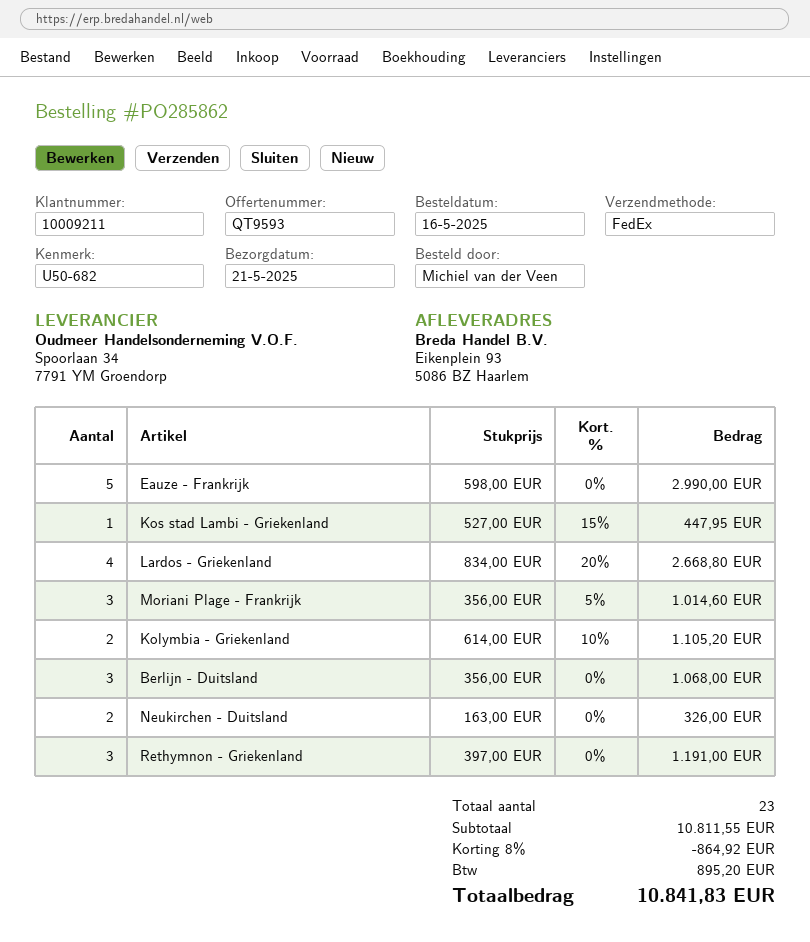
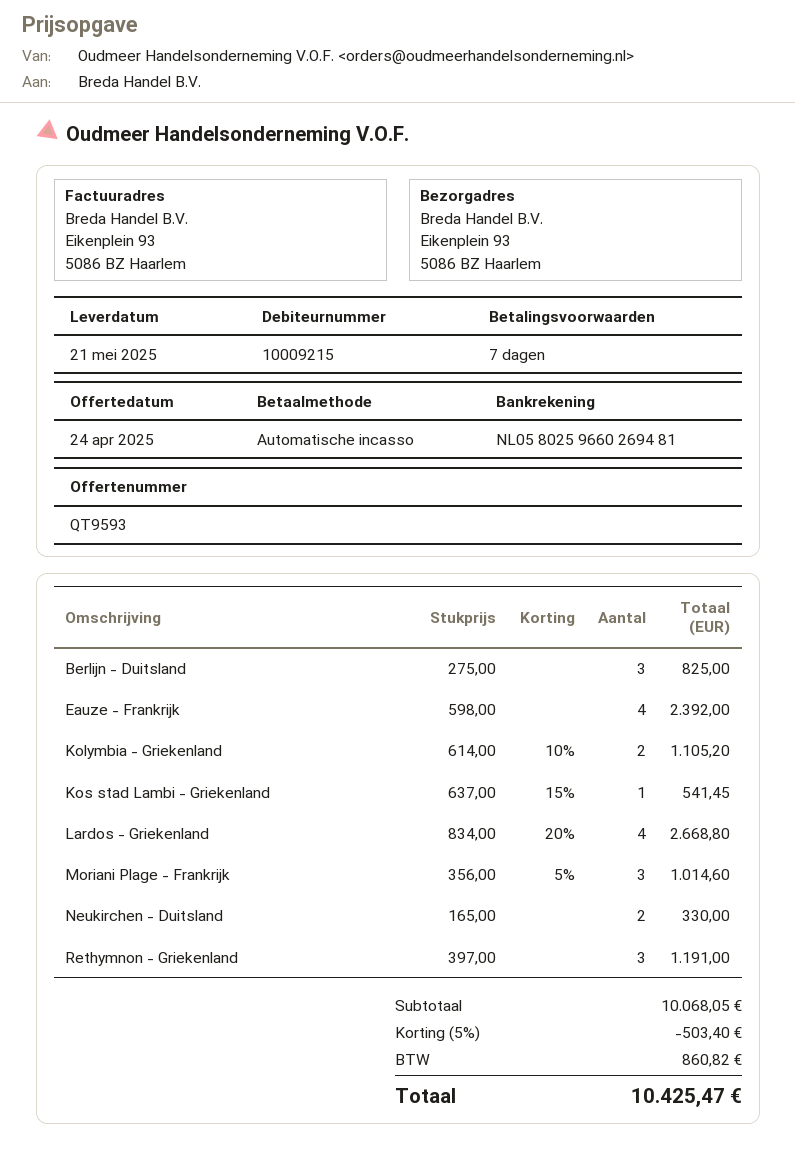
customer number: 10009211 -> 10009215
Eauze - Frankrijk: 5 x 598.00 = 2990.00 -> 4 x 598.00 = 2392.00
Kos stad Lambi - Griekenland: 1 x 527.00 - 15% = 447.95 -> 1 x 637.00 - 15% = 541.45
Berlijn - Duitsland: 3 x 356.00 = 1068.00 -> 3 x 275.00 = 825.00
Neukirchen - Duitsland: 2 x 163.00 = 326.00 -> 2 x 165.00 = 330.00
subtotal: 10811.55 -> 10068.05
discount: 8% = 864.92 -> 5% = 503.40
tax: 895.20 -> 860.82
total: 10841.83 -> 10425.47

